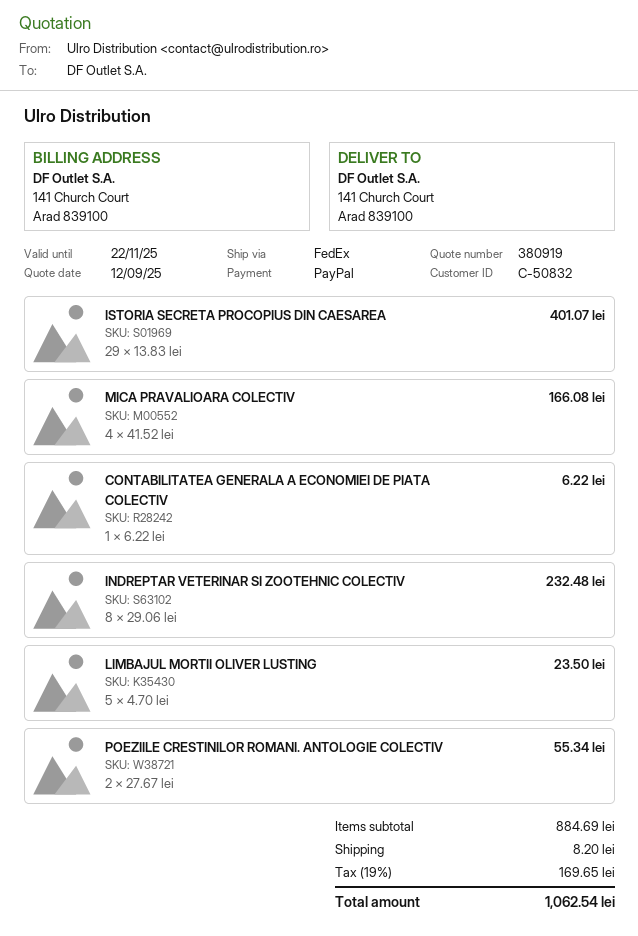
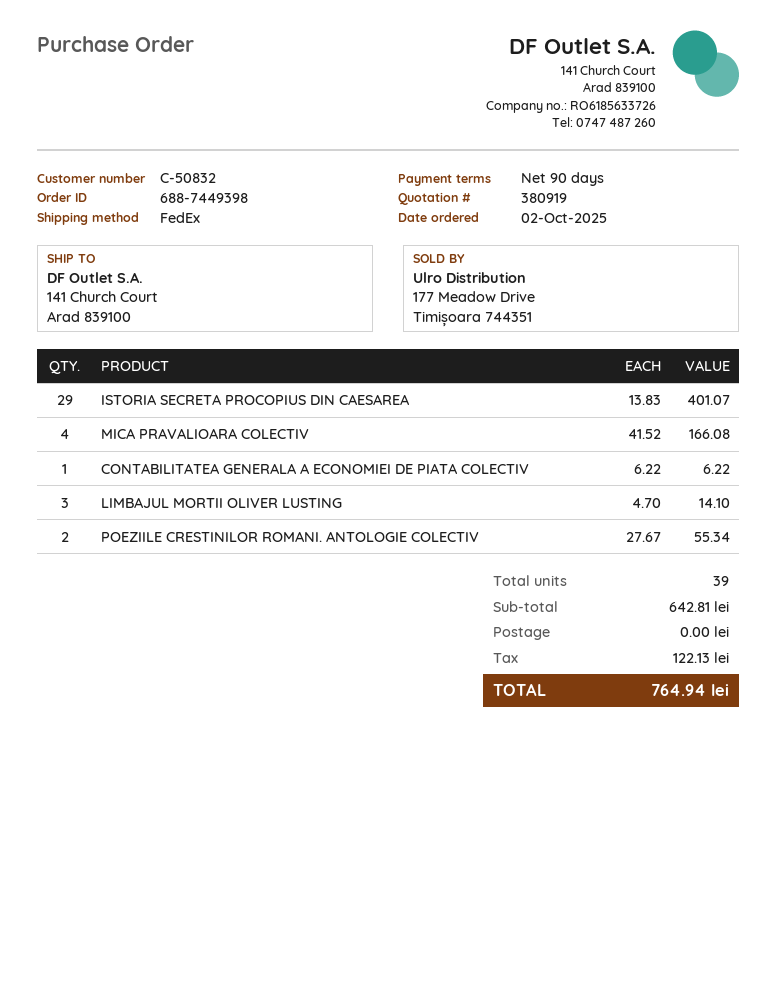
INDREPTAR VETERINAR SI ZOOTEHNIC COLECTIV: 8 x 29.06 = 232.48 -> none
LIMBAJUL MORTII OLIVER LUSTING: 5 x 4.70 = 23.50 -> 3 x 4.70 = 14.10
subtotal: 884.69 -> 642.81
shipping: 8.20 -> 0.00
tax: 169.65 -> 122.13
total: 1062.54 -> 764.94

